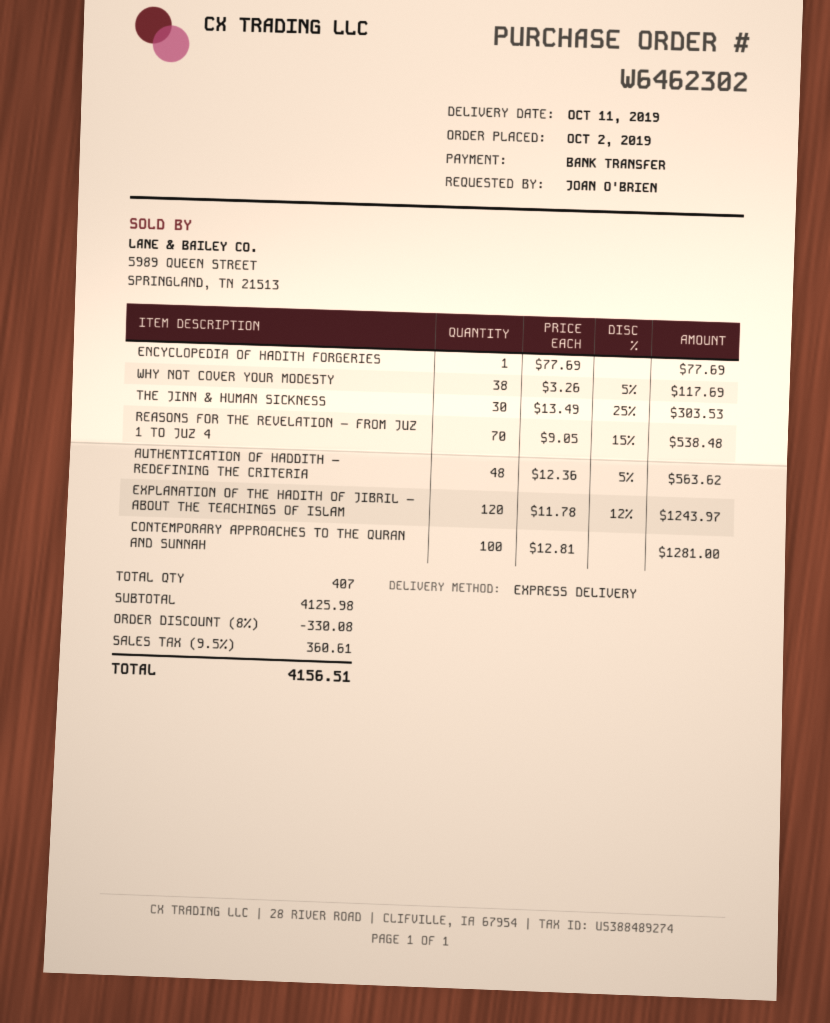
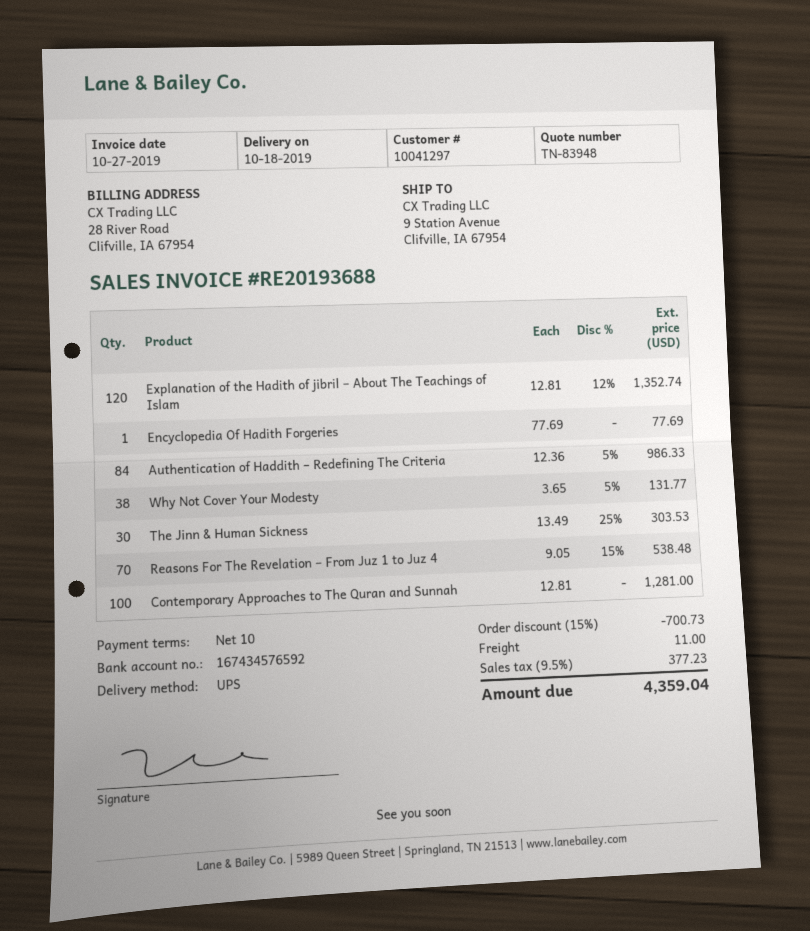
delivery date: 2019-10-11 -> 2019-10-18
shipping method: express -> UPS
WHY NOT COVER YOUR MODESTY: 38 x 3.26 - 5% = 117.69 -> 38 x 3.65 - 5% = 131.77
AUTHENTICATION OF HADDITH – REDEFINING THE CRITERIA: 48 x 12.36 - 5% = 563.62 -> 84 x 12.36 - 5% = 986.33
EXPLANATION OF THE HADITH OF JIBRIL – ABOUT THE TEACHINGS OF ISLAM: 120 x 11.78 - 12% = 1243.97 -> 120 x 12.81 - 12% = 1352.74
discount: 8% = 330.08 -> 15% = 700.73
shipping: none -> 11.00
tax: 9.5% = 360.61 -> 9.5% = 377.23
total: 4156.51 -> 4359.04

